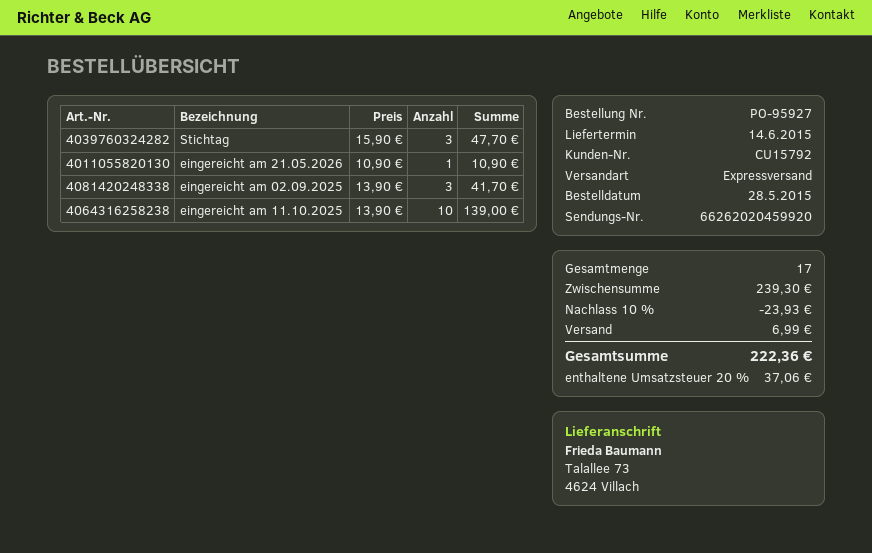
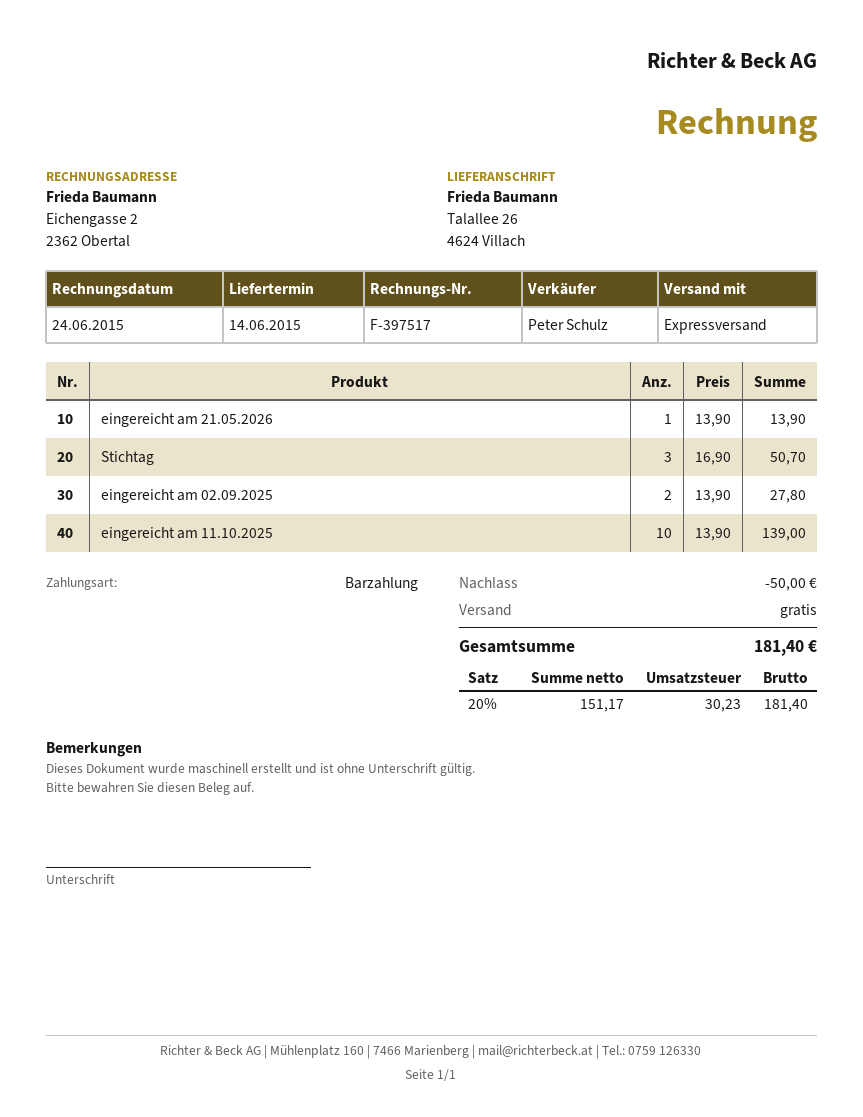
ship to: Talallee 73, 4624 Villach -> Talallee 26, 4624 Villach
Stichtag: 3 x 15.90 = 47.70 -> 3 x 16.90 = 50.70
eingereicht am 21.05.2026: 1 x 10.90 = 10.90 -> 1 x 13.90 = 13.90
eingereicht am 02.09.2025: 3 x 13.90 = 41.70 -> 2 x 13.90 = 27.80
discount: 23.93 -> 50.00
shipping: 6.99 -> 0.00
tax: 20% = 37.06 -> 20% = 30.23
total: 222.36 -> 181.40

